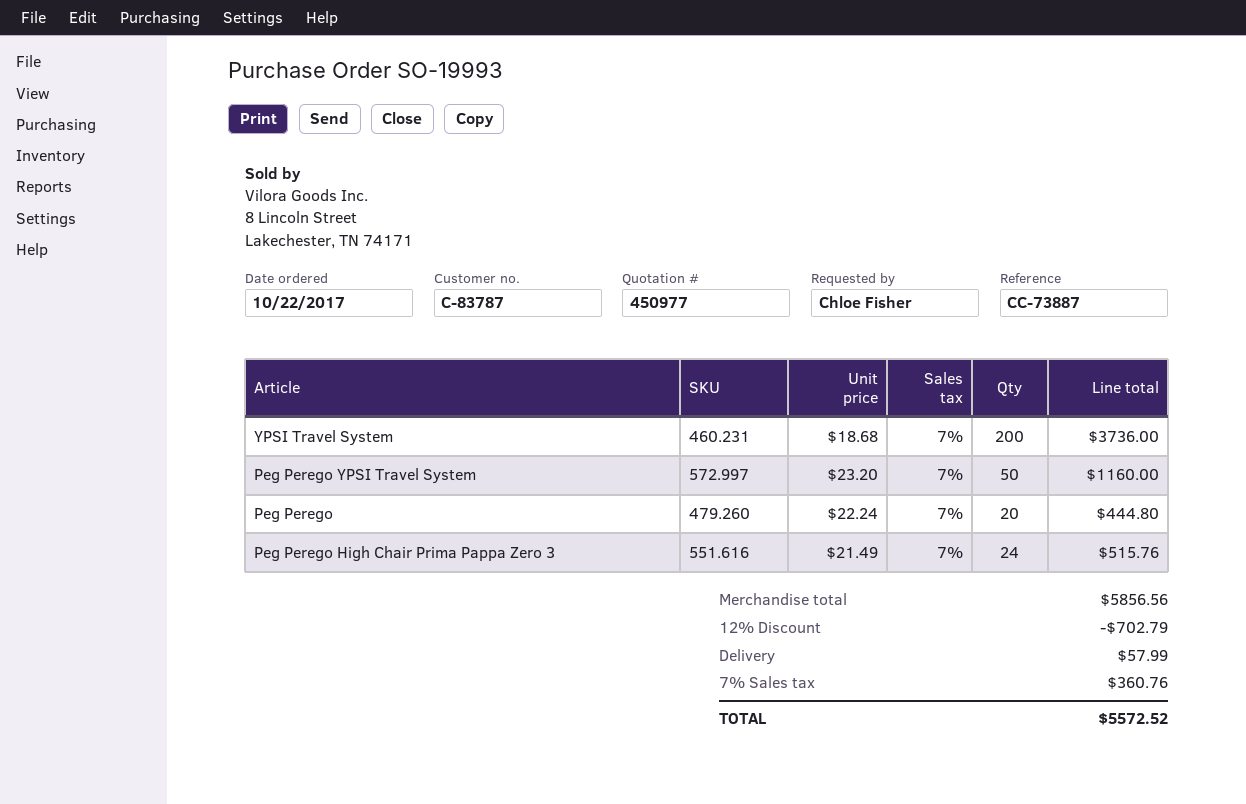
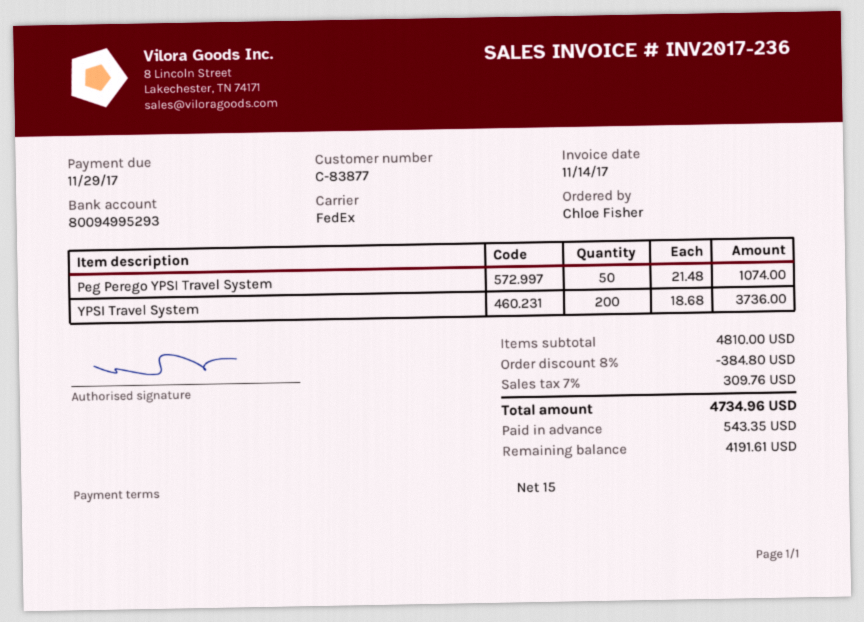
customer number: C-83787 -> C-83877
Peg Perego YPSI Travel System: 50 x 23.20 = 1160.00 -> 50 x 21.48 = 1074.00
Peg Perego: 20 x 22.24 = 444.80 -> none
Peg Perego High Chair Prima Pappa Zero 3: 24 x 21.49 = 515.76 -> none
subtotal: 5856.56 -> 4810.00
discount: 12% = 702.79 -> 8% = 384.80
shipping: 57.99 -> none
tax: 7% = 360.76 -> 7% = 309.76
total: 5572.52 -> 4734.96

